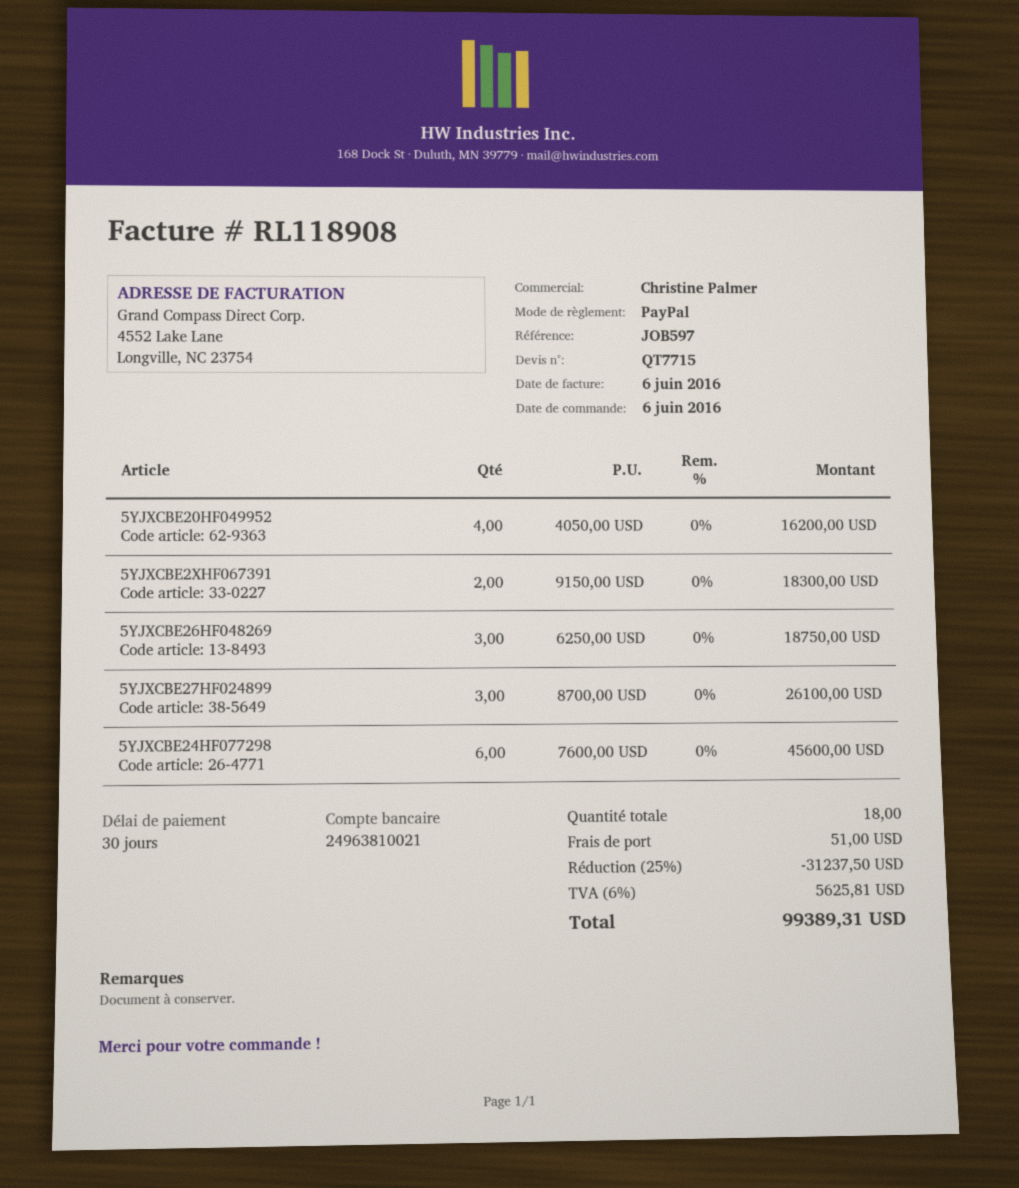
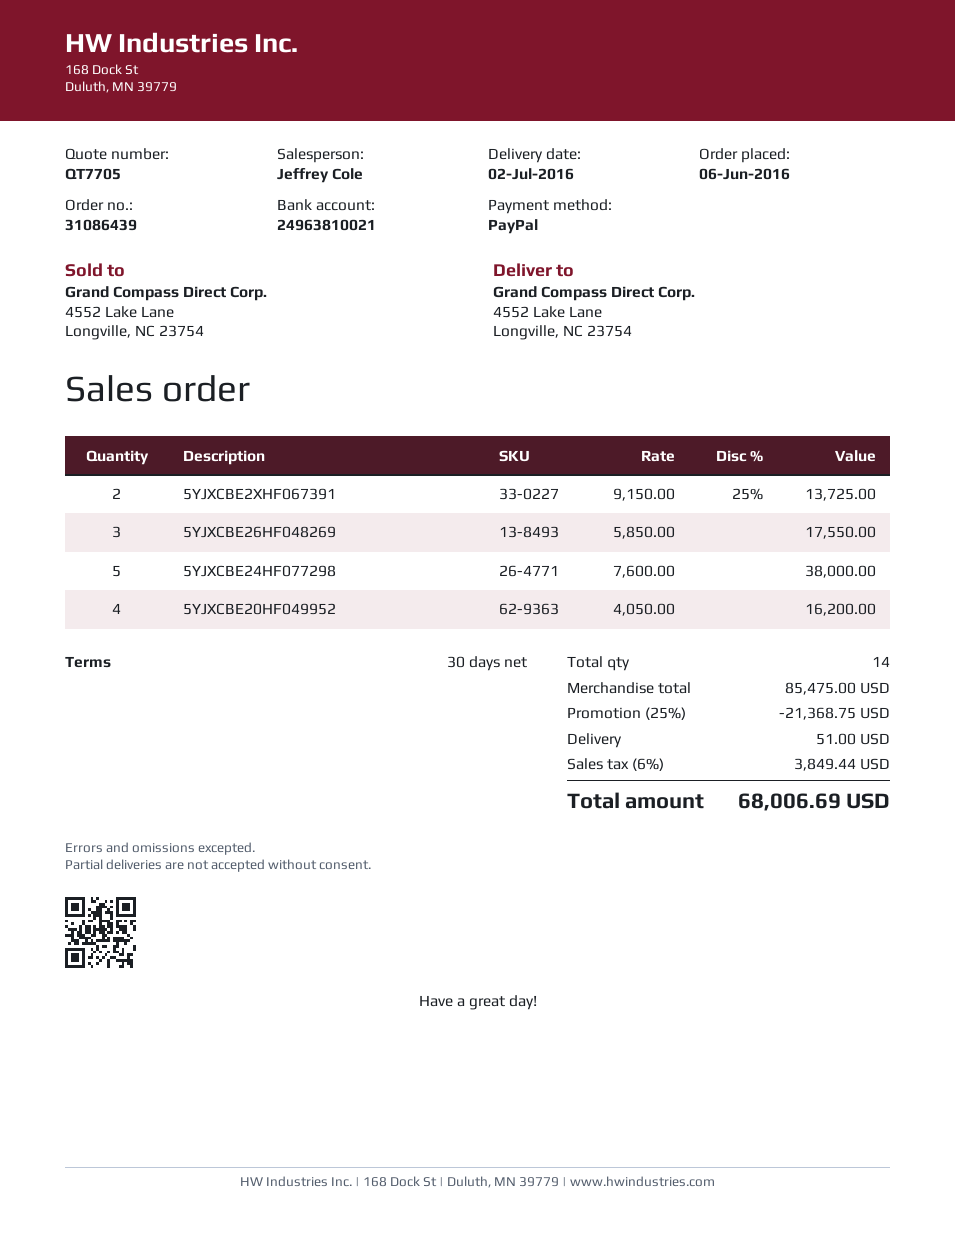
quote number: QT7715 -> QT7705
sales rep: Christine Palmer -> Jeffrey Cole
5YJXCBE2XHF067391: 2 x 9150.00 = 18300.00 -> 2 x 9150.00 - 25% = 13725.00
5YJXCBE26HF048269: 3 x 6250.00 = 18750.00 -> 3 x 5850.00 = 17550.00
5YJXCBE27HF024899: 3 x 8700.00 = 26100.00 -> none
5YJXCBE24HF077298: 6 x 7600.00 = 45600.00 -> 5 x 7600.00 = 38000.00
total quantity: 18 -> 14
discount: 25% = 31237.50 -> 25% = 21368.75
tax: 6% = 5625.81 -> 6% = 3849.44
total: 99389.31 -> 68006.69

